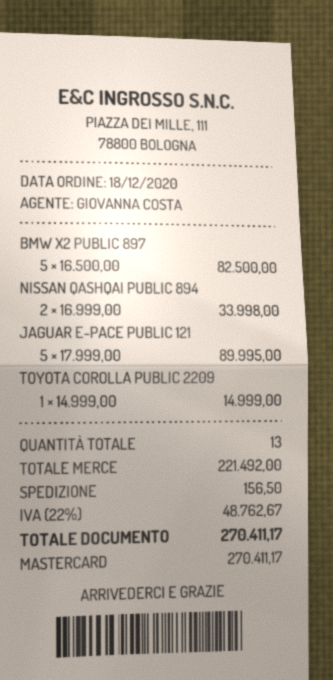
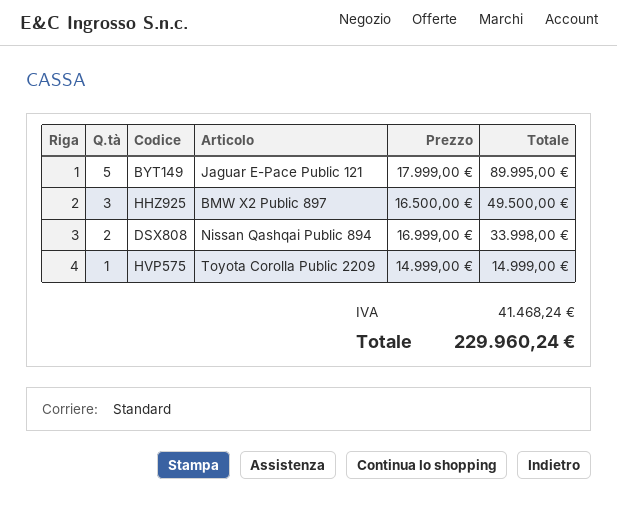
BMW X2 PUBLIC 897: 5 x 16500.00 = 82500.00 -> 3 x 16500.00 = 49500.00
shipping: 156.50 -> none
tax: 48762.67 -> 41468.24
total: 270411.17 -> 229960.24

